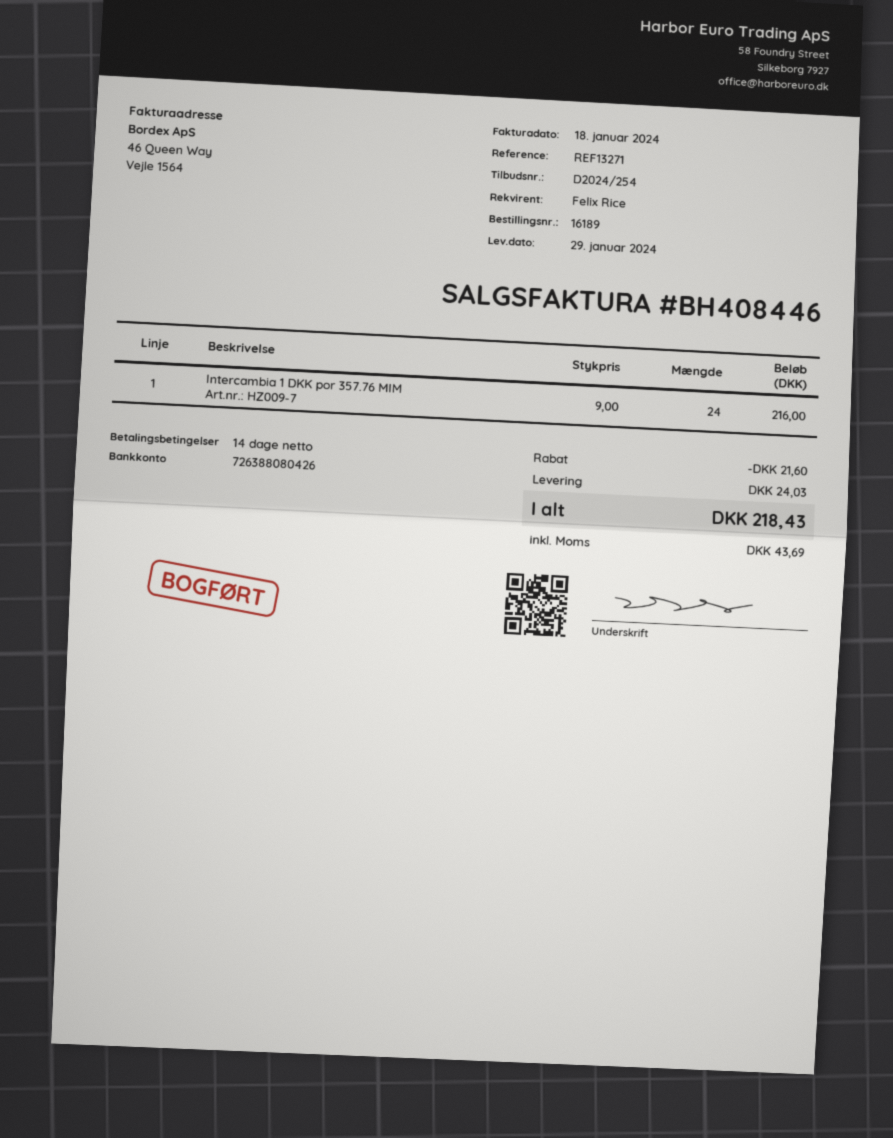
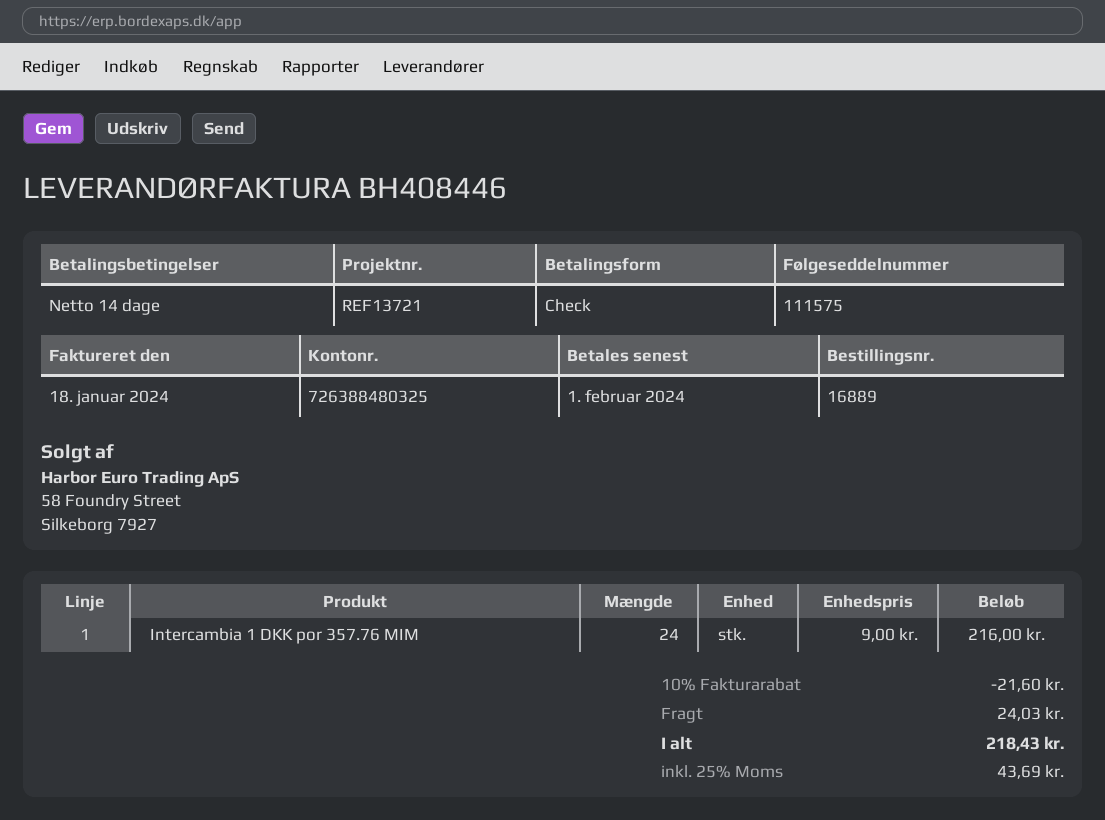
order number: 16189 -> 16889
reference: REF13271 -> REF13721
bank account: 726388080426 -> 726388480325

